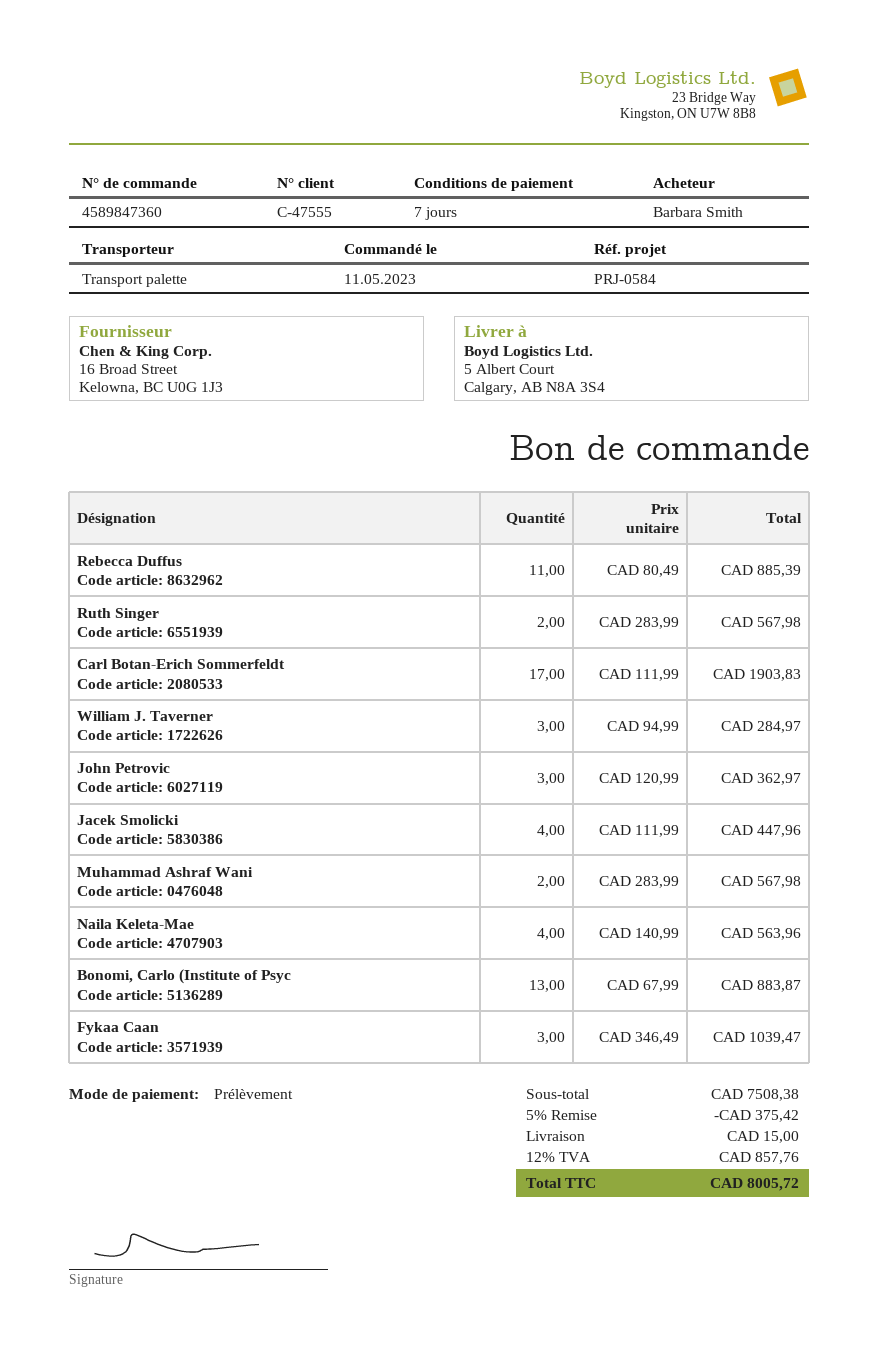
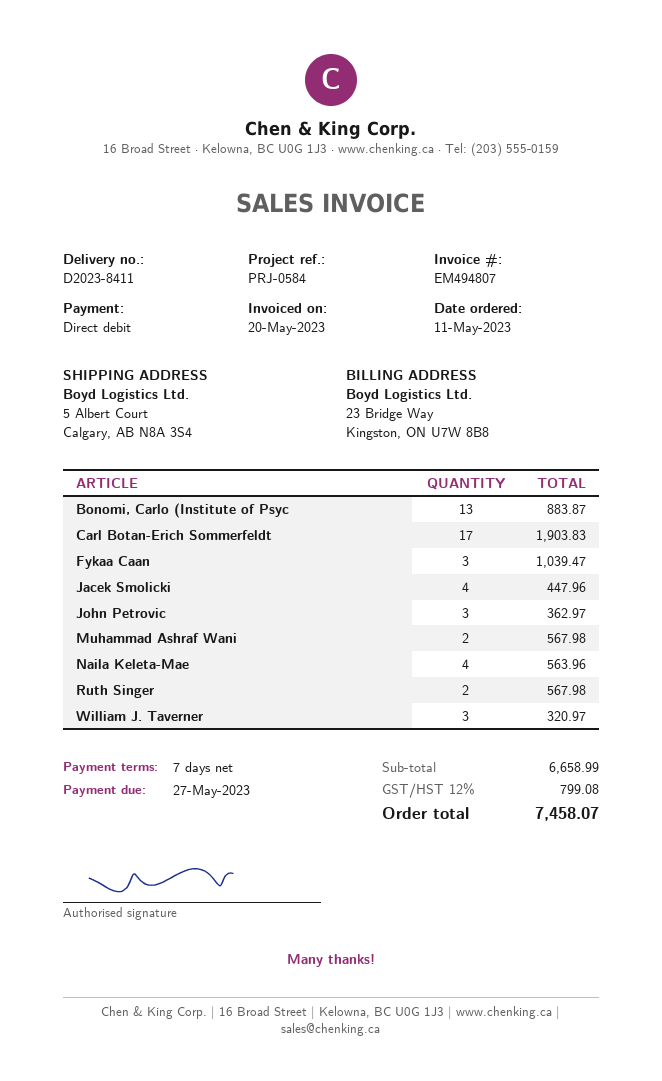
Rebecca Duffus: 11 for 885.39 -> none
William J. Taverner: 3 for 284.97 -> 3 for 320.97
subtotal: 7508.38 -> 6658.99
discount: 5% = 375.42 -> none
shipping: 15.00 -> none
tax: 12% = 857.76 -> 12% = 799.08
total: 8005.72 -> 7458.07

